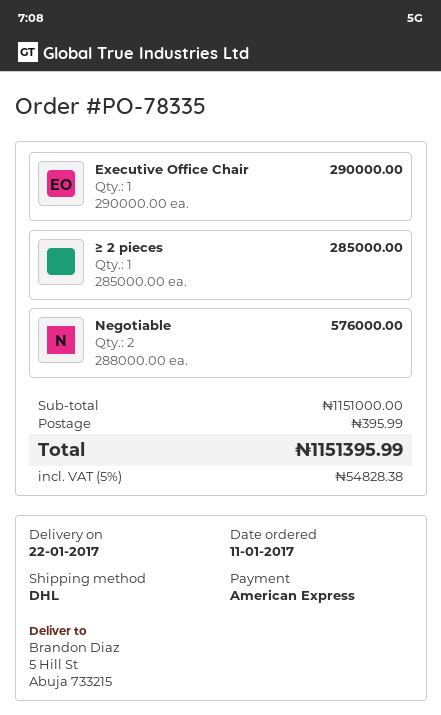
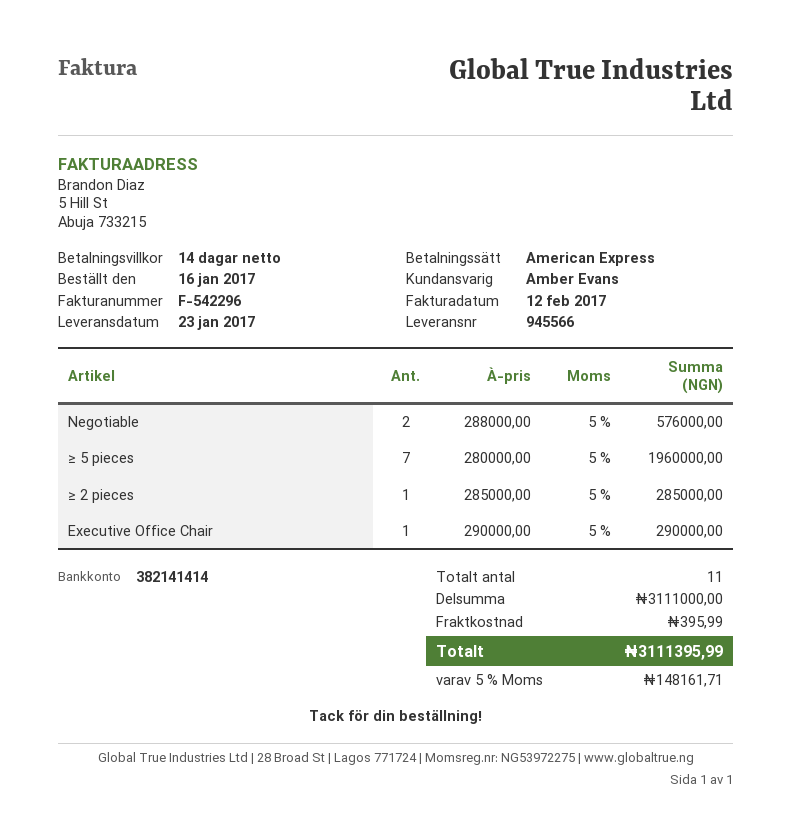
order date: 2017-01-11 -> 2017-01-16
delivery date: 2017-01-22 -> 2017-01-23
≥ 5 pieces: none -> 7 x 280000.00 = 1960000.00
subtotal: 1151000.00 -> 3111000.00
tax: 5% = 54828.38 -> 5% = 148161.71
total: 1151395.99 -> 3111395.99

